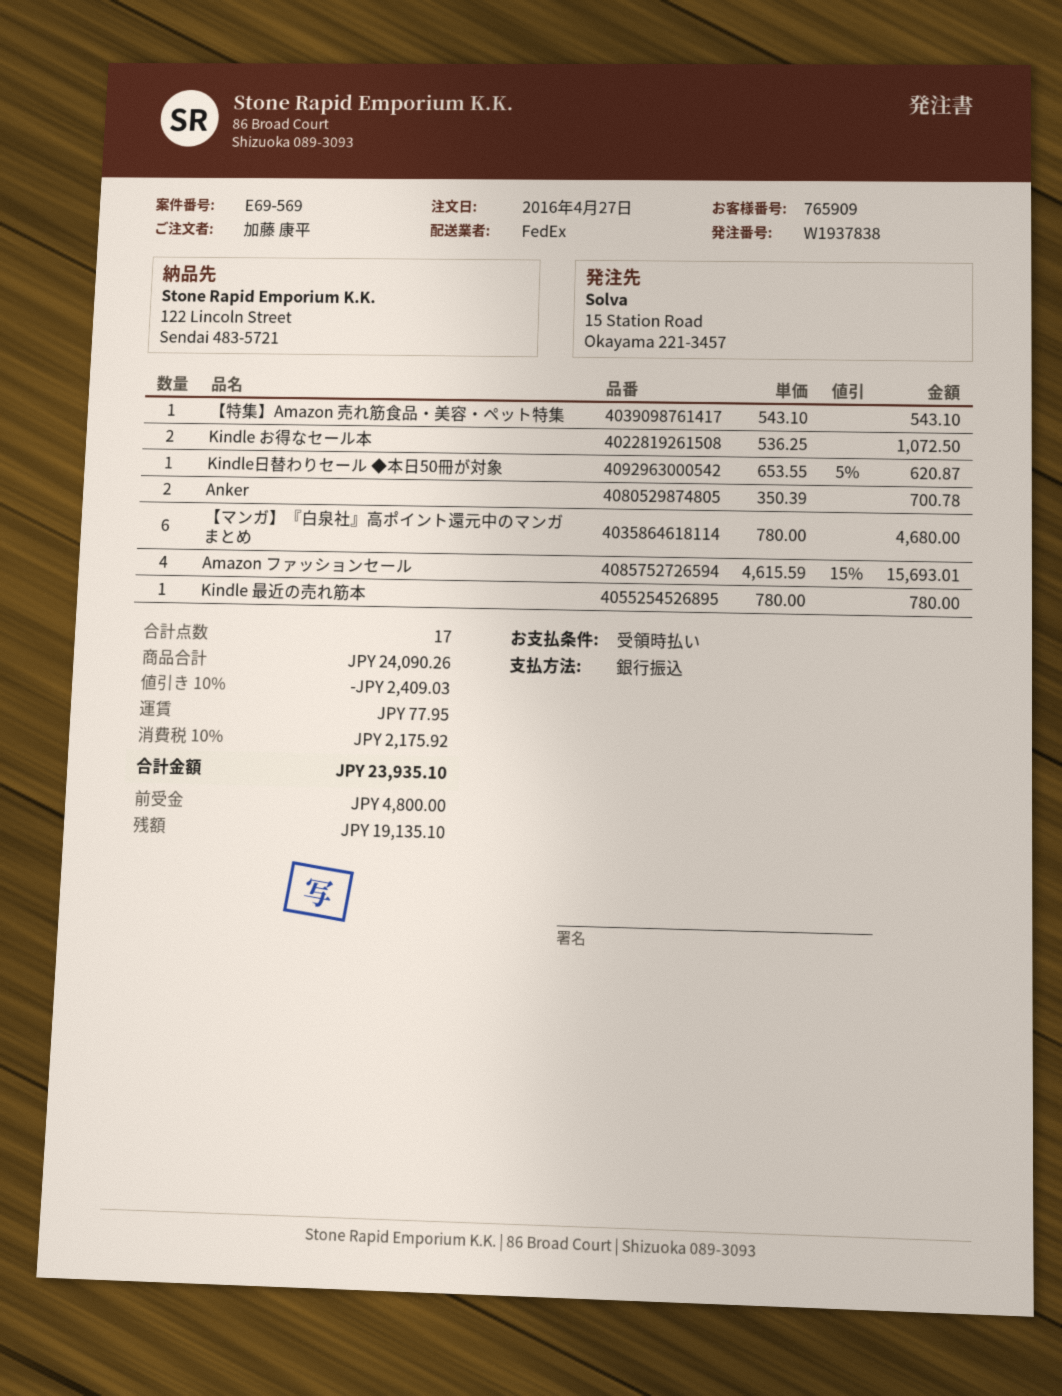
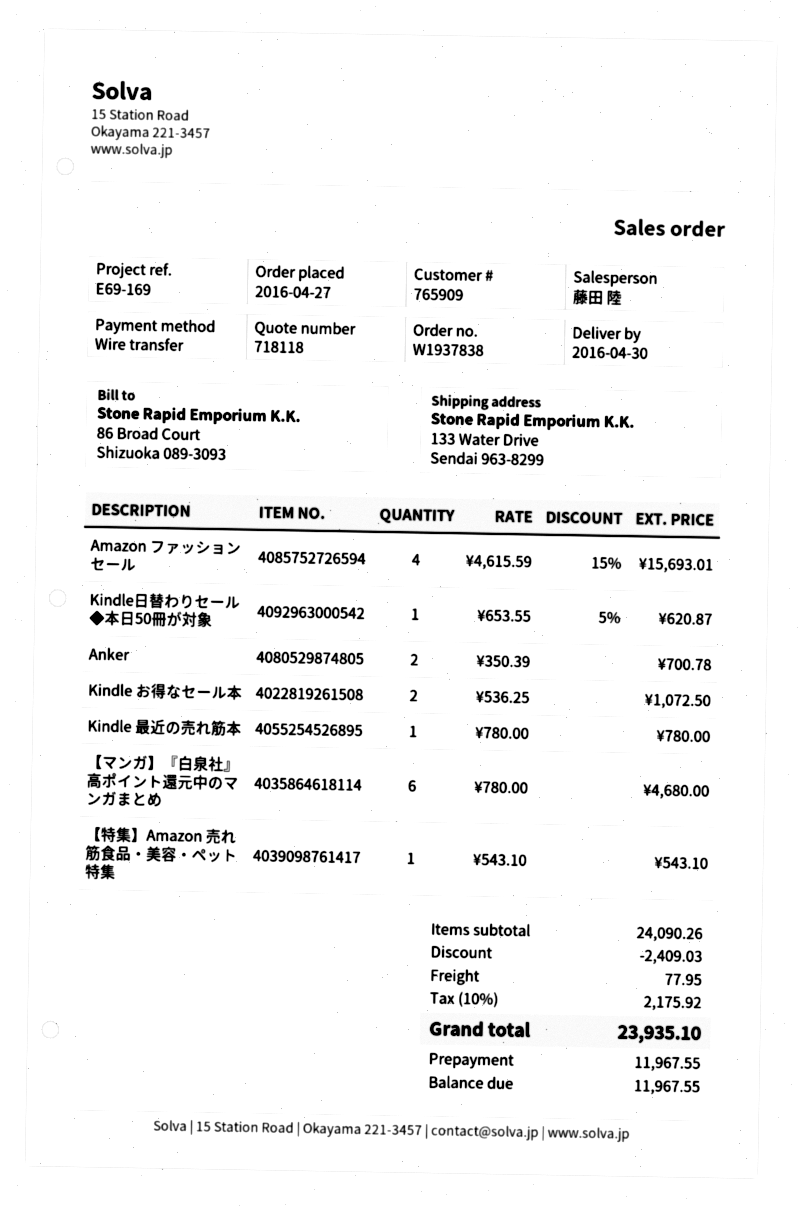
reference: E69-569 -> E69-169
ship to: 122 Lincoln Street, Sendai 483-5721 -> 133 Water Drive, Sendai 963-8299
deposit: 4800.00 -> 11967.55
balance: 19135.10 -> 11967.55

